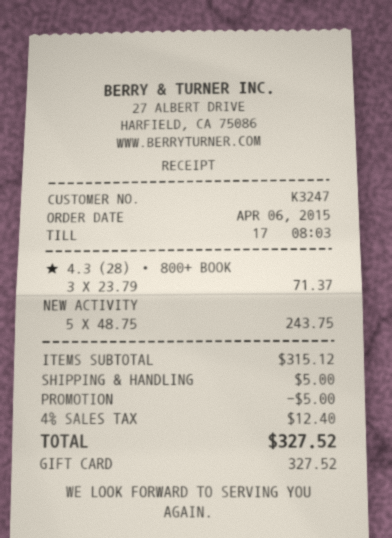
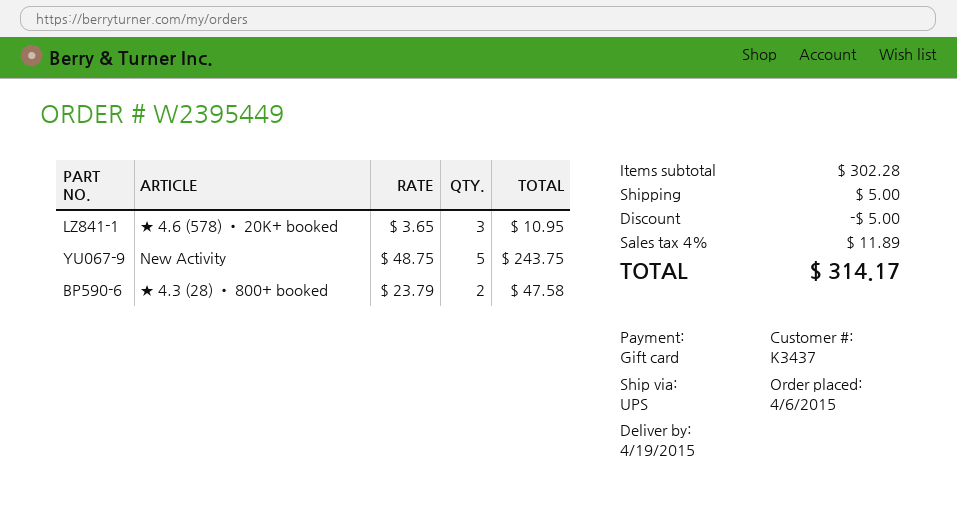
customer number: K3247 -> K3437
★ 4.3 (28) • 800+ BOOK: 3 x 23.79 = 71.37 -> 2 x 23.79 = 47.58
★ 4.6 (578) • 20K+ booked: none -> 3 x 3.65 = 10.95
subtotal: 315.12 -> 302.28
tax: 4% = 12.40 -> 4% = 11.89
total: 327.52 -> 314.17

